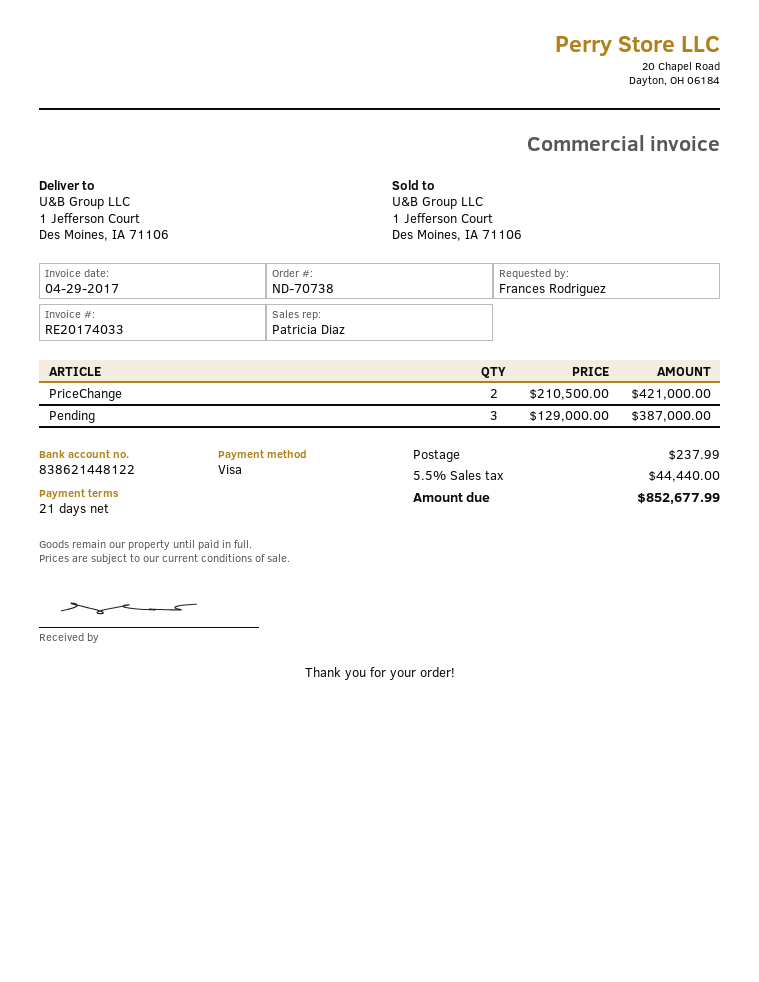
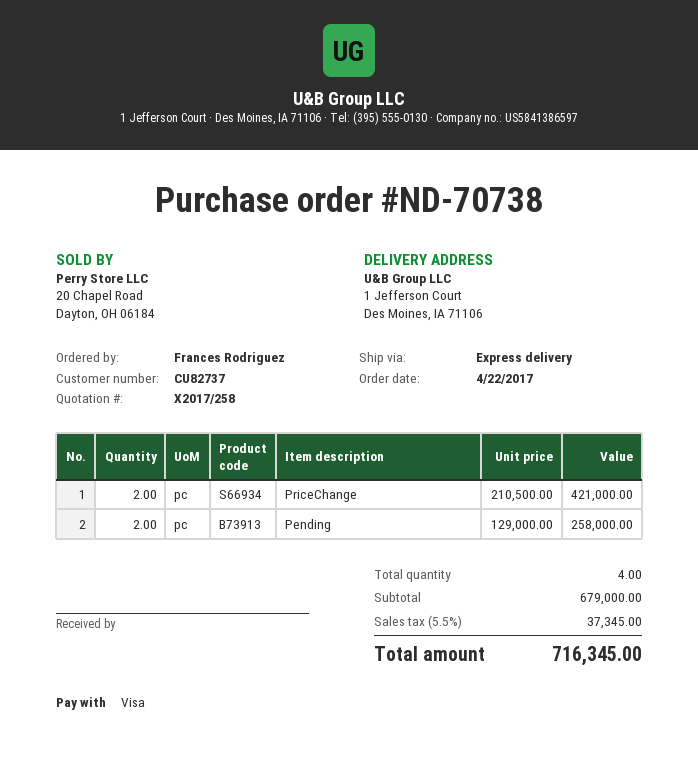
Pending: 3 x 129000.00 = 387000.00 -> 2 x 129000.00 = 258000.00
shipping: 237.99 -> none
tax: 5.5% = 44440.00 -> 5.5% = 37345.00
total: 852677.99 -> 716345.00

